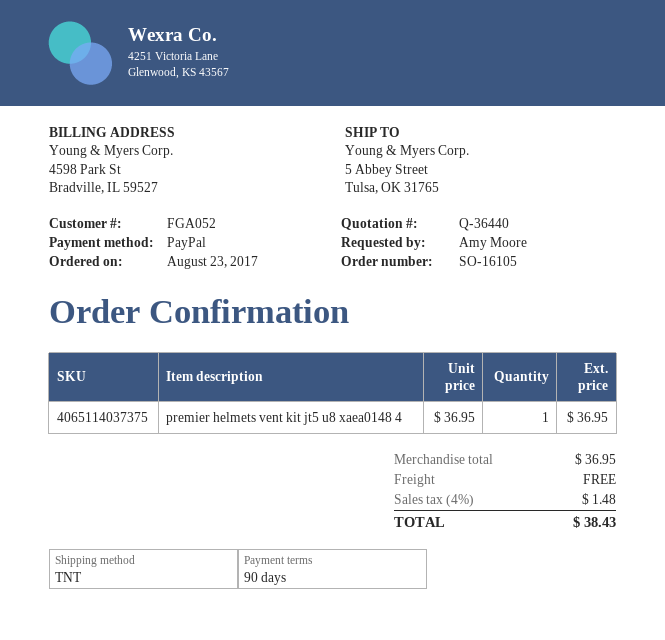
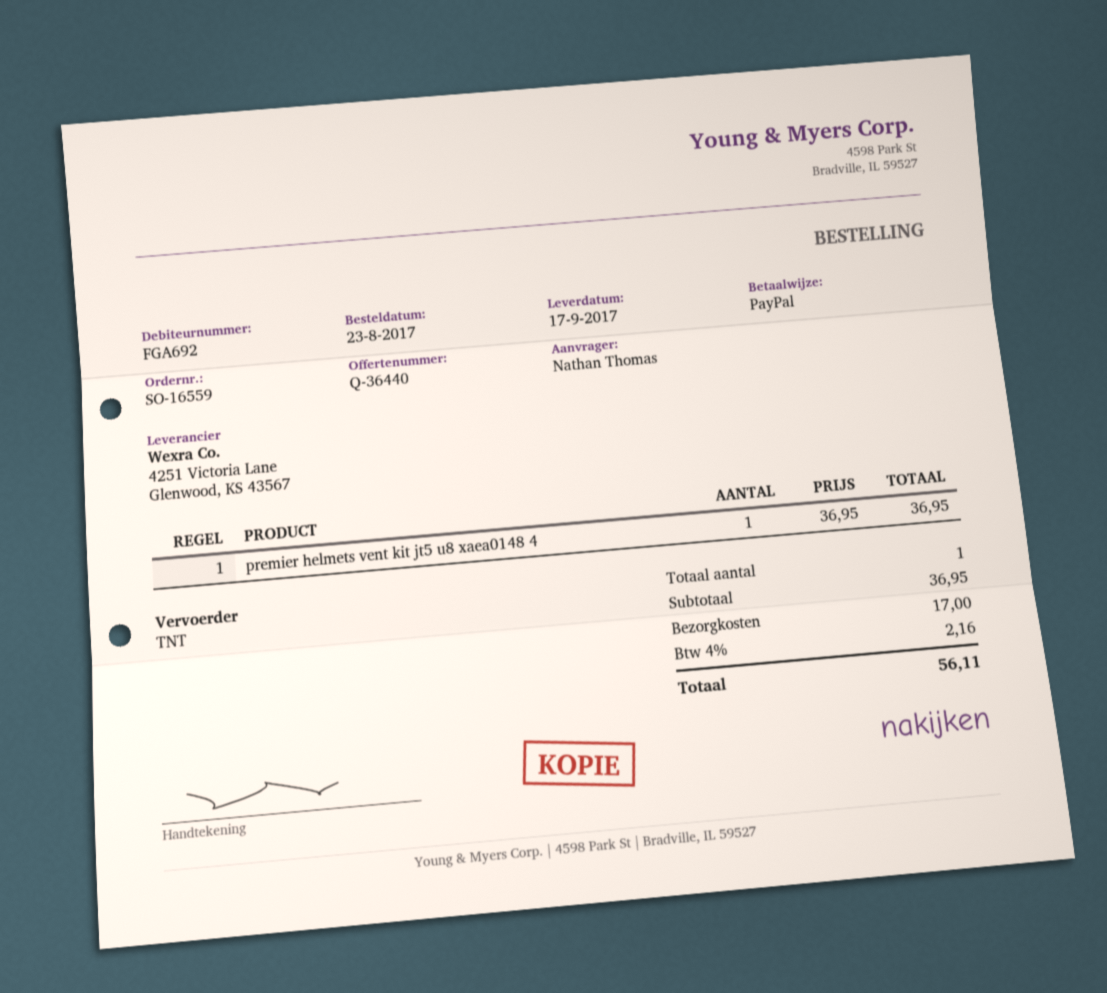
order number: SO-16105 -> SO-16559
customer number: FGA052 -> FGA692
ordered by: Amy Moore -> Nathan Thomas
shipping: 0.00 -> 17.00
tax: 4% = 1.48 -> 4% = 2.16
total: 38.43 -> 56.11

